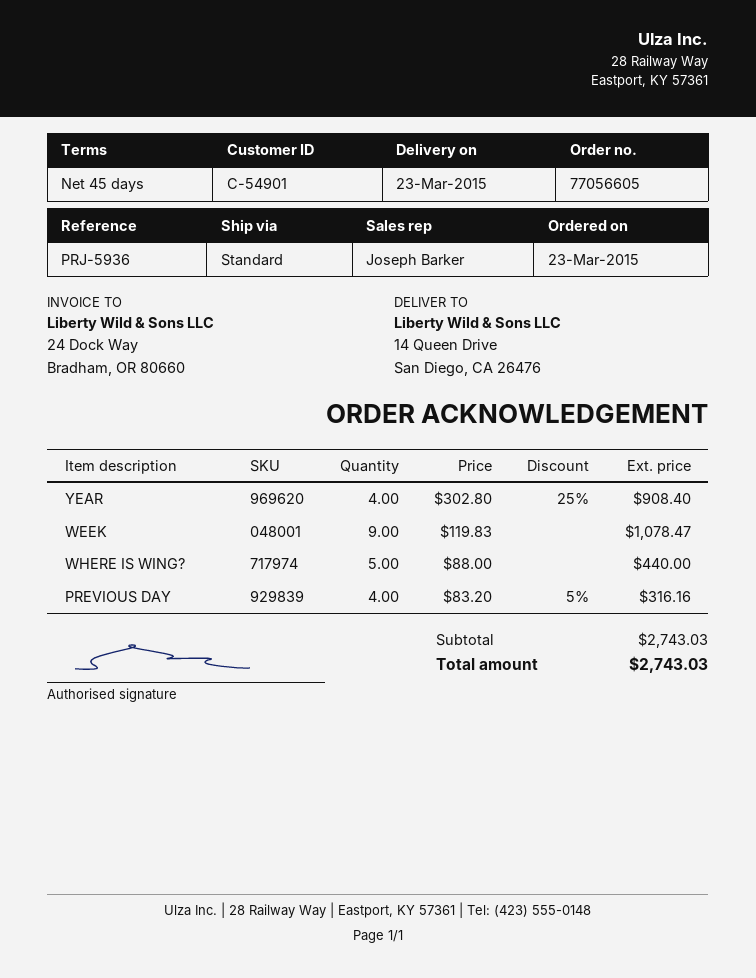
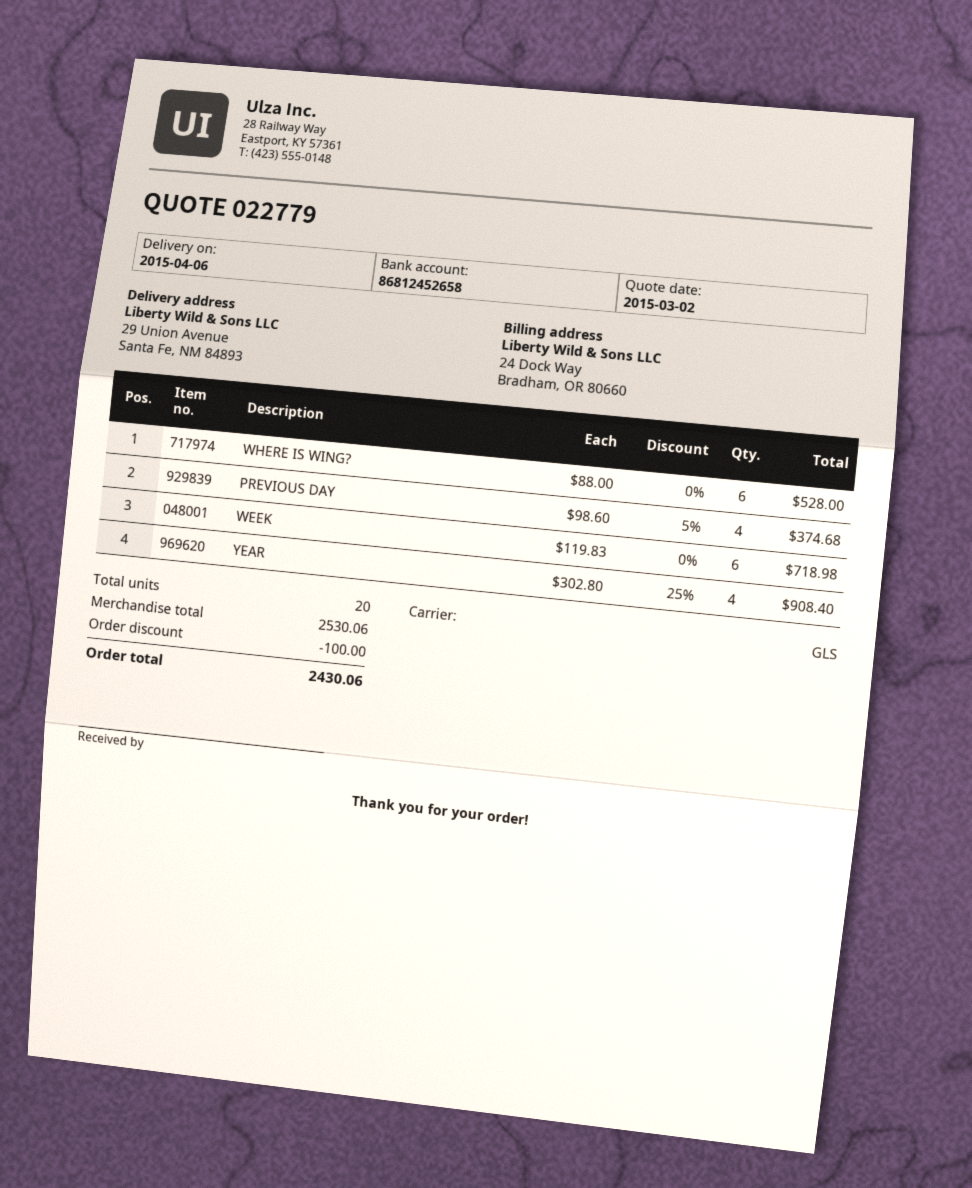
delivery date: 2015-03-23 -> 2015-04-06
shipping method: standard -> GLS
ship to: 14 Queen Drive, San Diego, CA 26476 -> 29 Union Avenue, Santa Fe, NM 84893
WEEK: 9 x 119.83 = 1078.47 -> 6 x 119.83 = 718.98
WHERE IS WING?: 5 x 88.00 = 440.00 -> 6 x 88.00 = 528.00
PREVIOUS DAY: 4 x 83.20 - 5% = 316.16 -> 4 x 98.60 - 5% = 374.68
subtotal: 2743.03 -> 2530.06
discount: none -> 100.00
total: 2743.03 -> 2430.06

